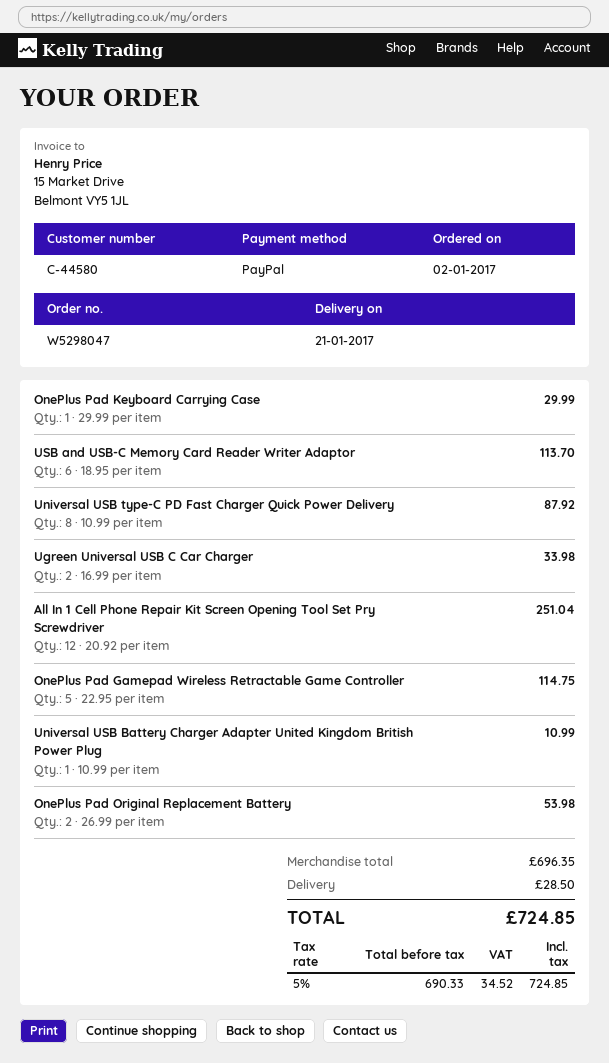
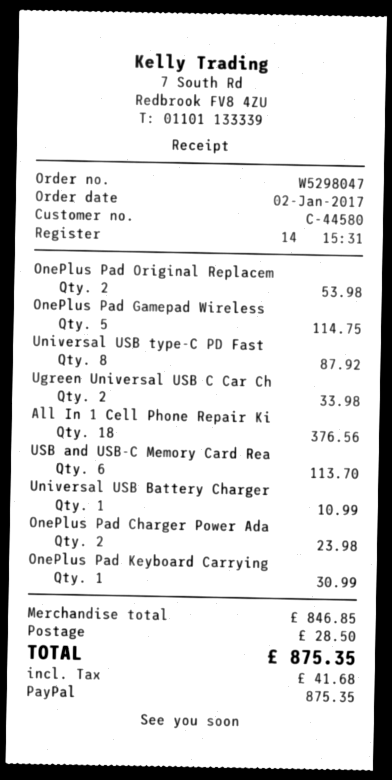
OnePlus Pad Keyboard Carrying Case: 1 for 29.99 -> 1 for 30.99
All In 1 Cell Phone Repair Kit Screen Opening Tool Set Pry Screwdriver: 12 for 251.04 -> 18 for 376.56
OnePlus Pad Charger Power Ada: none -> 2 for 23.98
subtotal: 696.35 -> 846.85
tax: 34.52 -> 41.68
total: 724.85 -> 875.35

